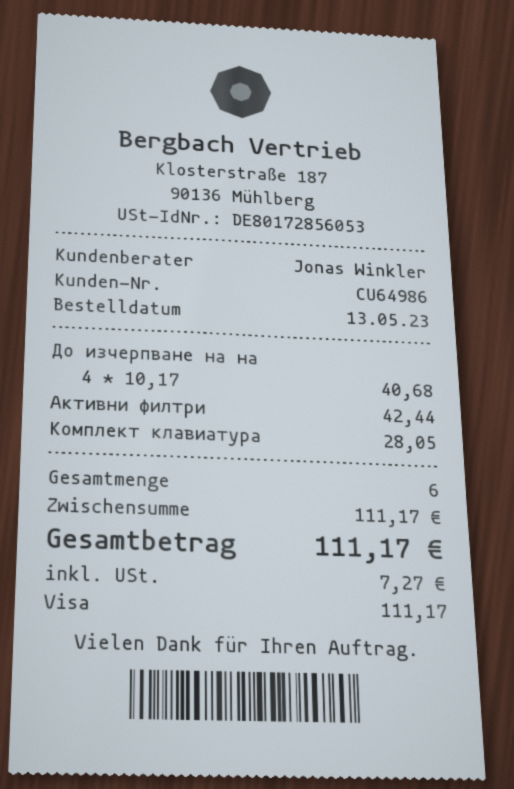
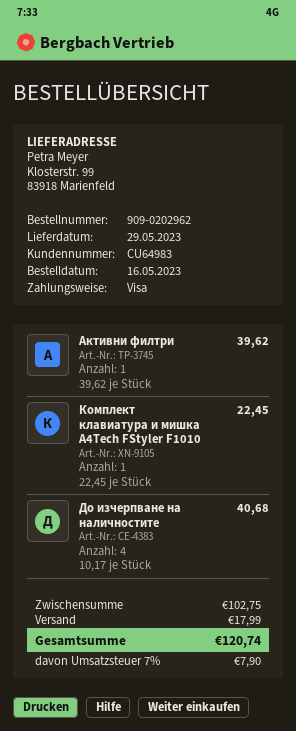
order date: 2023-05-13 -> 2023-05-16
customer number: CU64986 -> CU64983
Активни филтри: 1 x 42.44 = 42.44 -> 1 x 39.62 = 39.62
Комплект клавиатура: 1 x 28.05 = 28.05 -> 1 x 22.45 = 22.45
subtotal: 111.17 -> 102.75
shipping: none -> 17.99
tax: 7.27 -> 7.90
total: 111.17 -> 120.74

